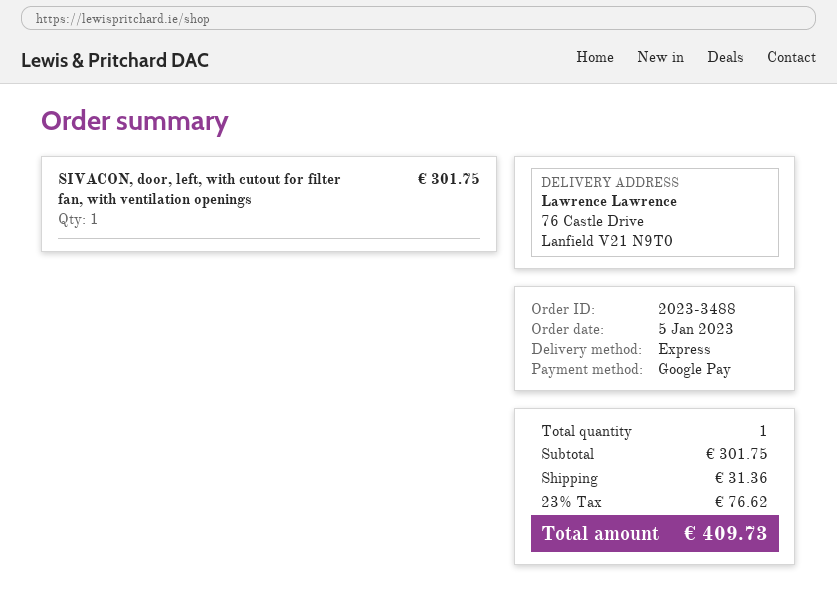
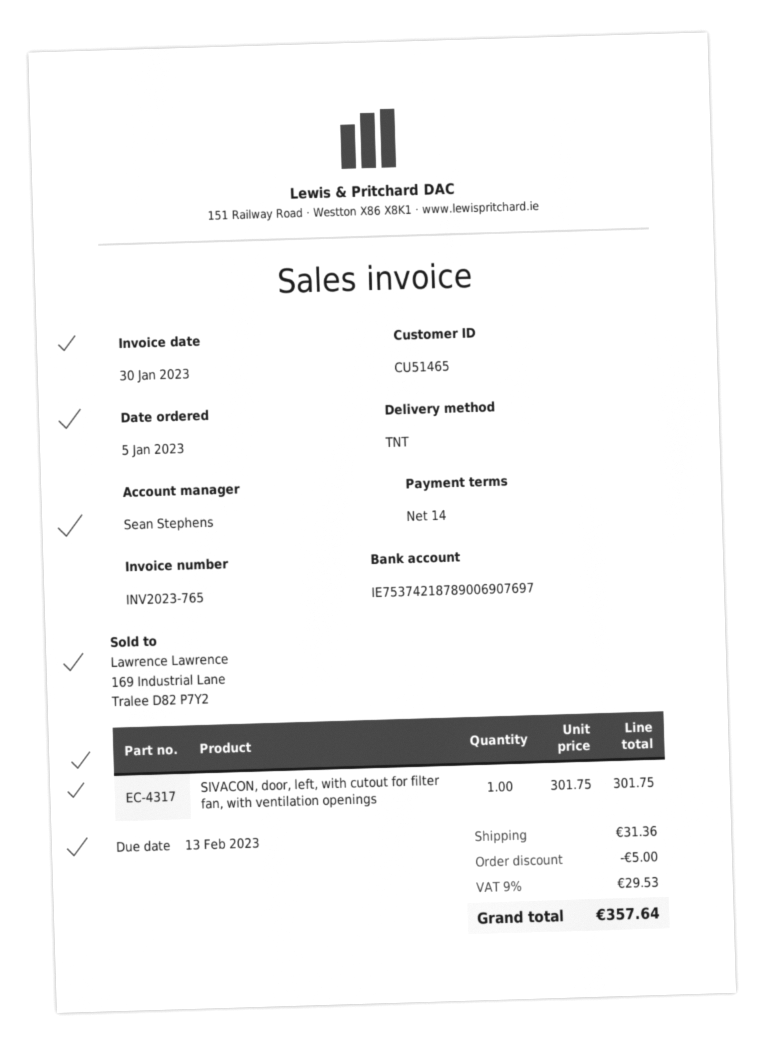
shipping method: express -> TNT
discount: none -> 5.00
tax: 23% = 76.62 -> 9% = 29.53
total: 409.73 -> 357.64

